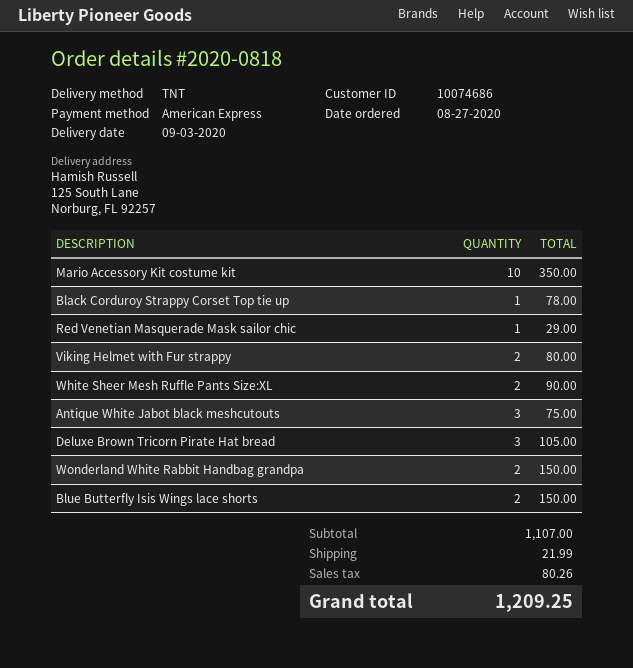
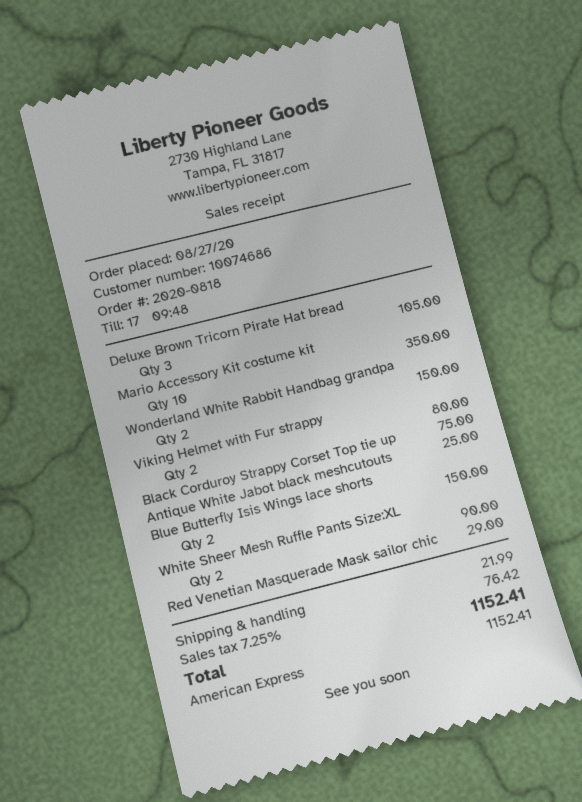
Black Corduroy Strappy Corset Top tie up: 1 for 78.00 -> 1 for 75.00
Antique White Jabot black meshcutouts: 3 for 75.00 -> 1 for 25.00
tax: 80.26 -> 76.42
total: 1209.25 -> 1152.41

